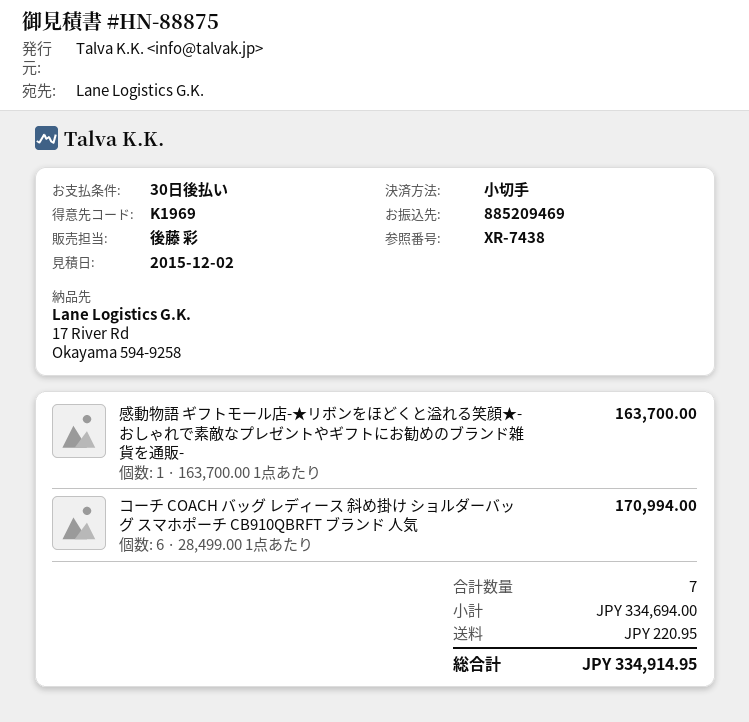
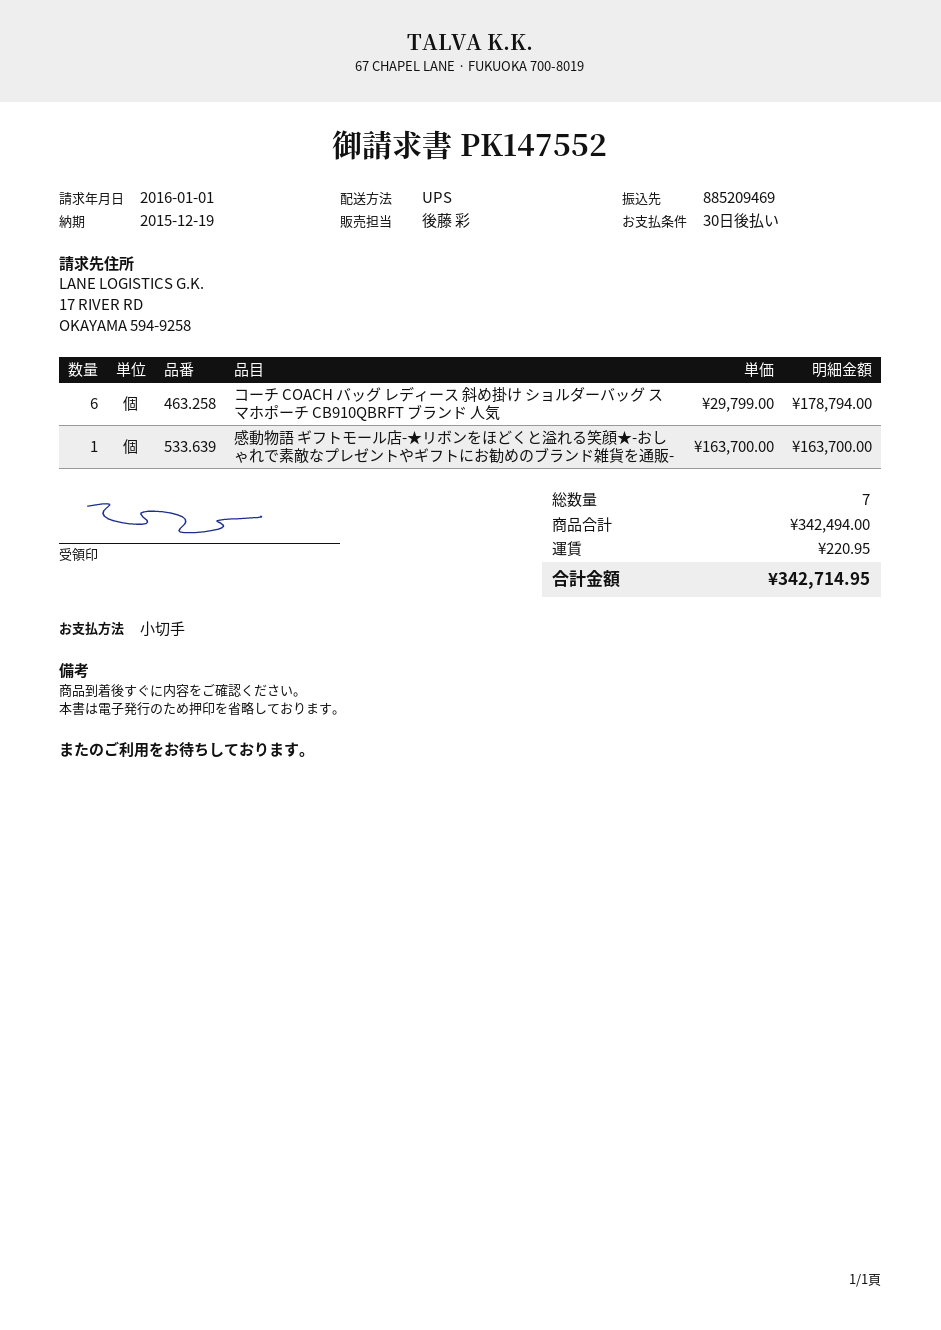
コーチ COACH バッグ レディース 斜め掛け ショルダーバッグ スマホポーチ CB910QBRFT ブランド 人気: 6 x 28499.00 = 170994.00 -> 6 x 29799.00 = 178794.00
subtotal: 334694.00 -> 342494.00
total: 334914.95 -> 342714.95

